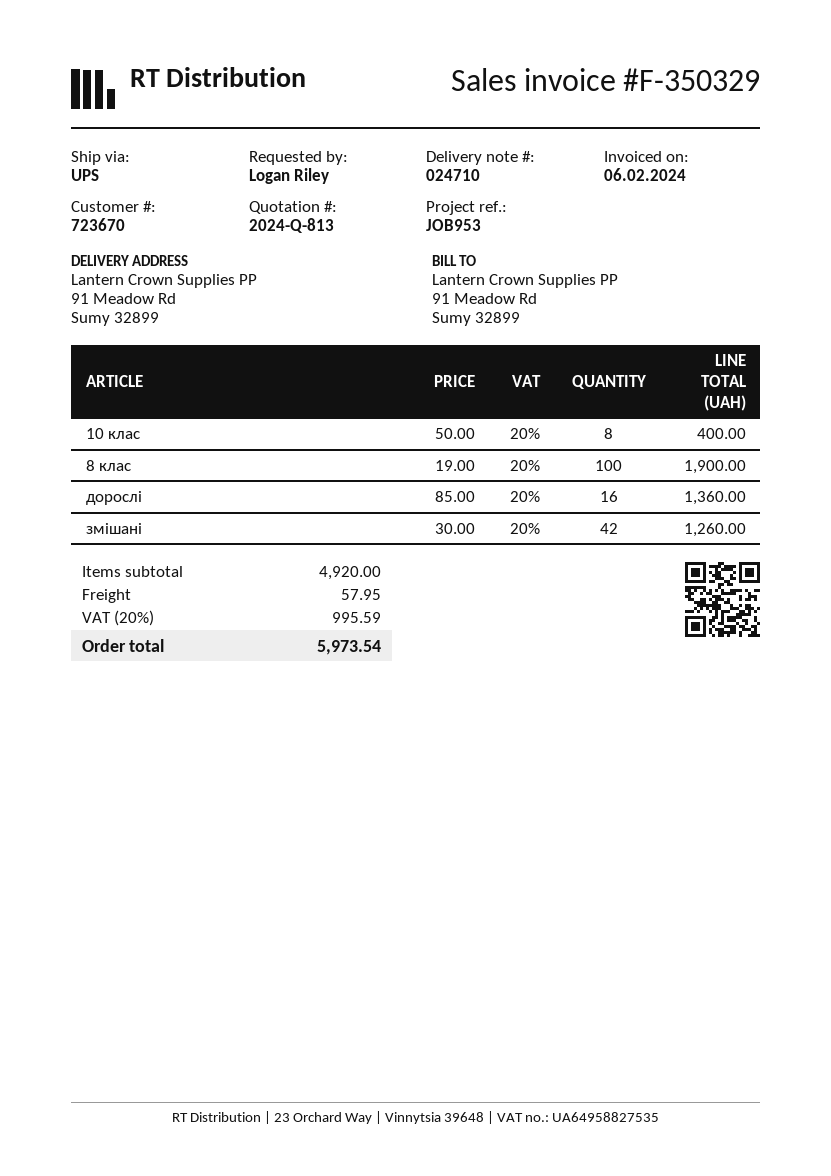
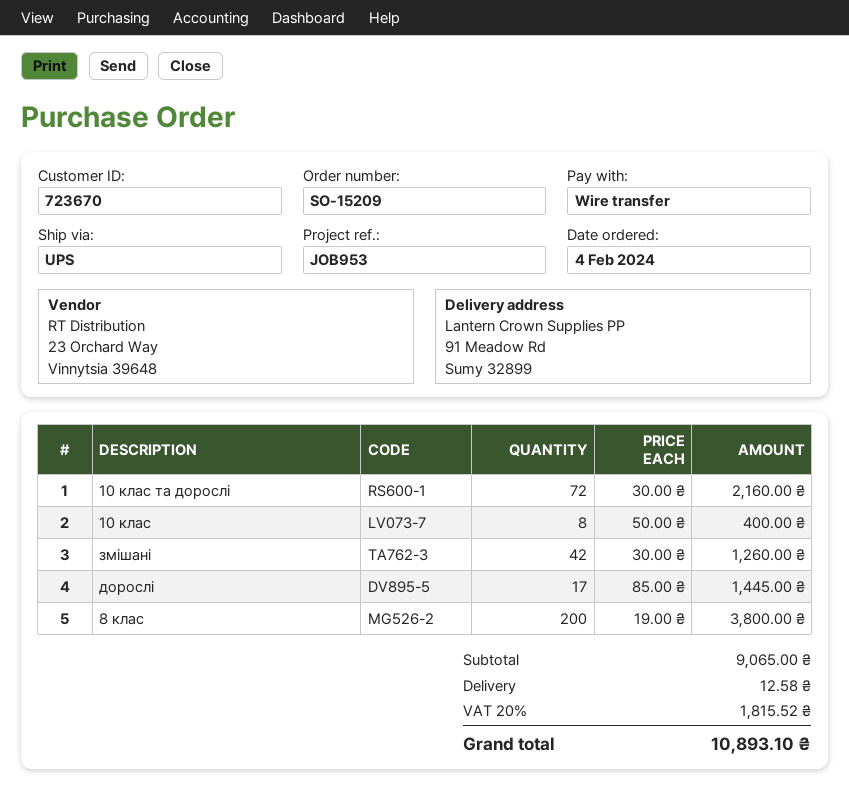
8 клас: 100 x 19.00 = 1900.00 -> 200 x 19.00 = 3800.00
дорослі: 16 x 85.00 = 1360.00 -> 17 x 85.00 = 1445.00
10 клас та дорослі: none -> 72 x 30.00 = 2160.00
subtotal: 4920.00 -> 9065.00
shipping: 57.95 -> 12.58
tax: 20% = 995.59 -> 20% = 1815.52
total: 5973.54 -> 10893.10

